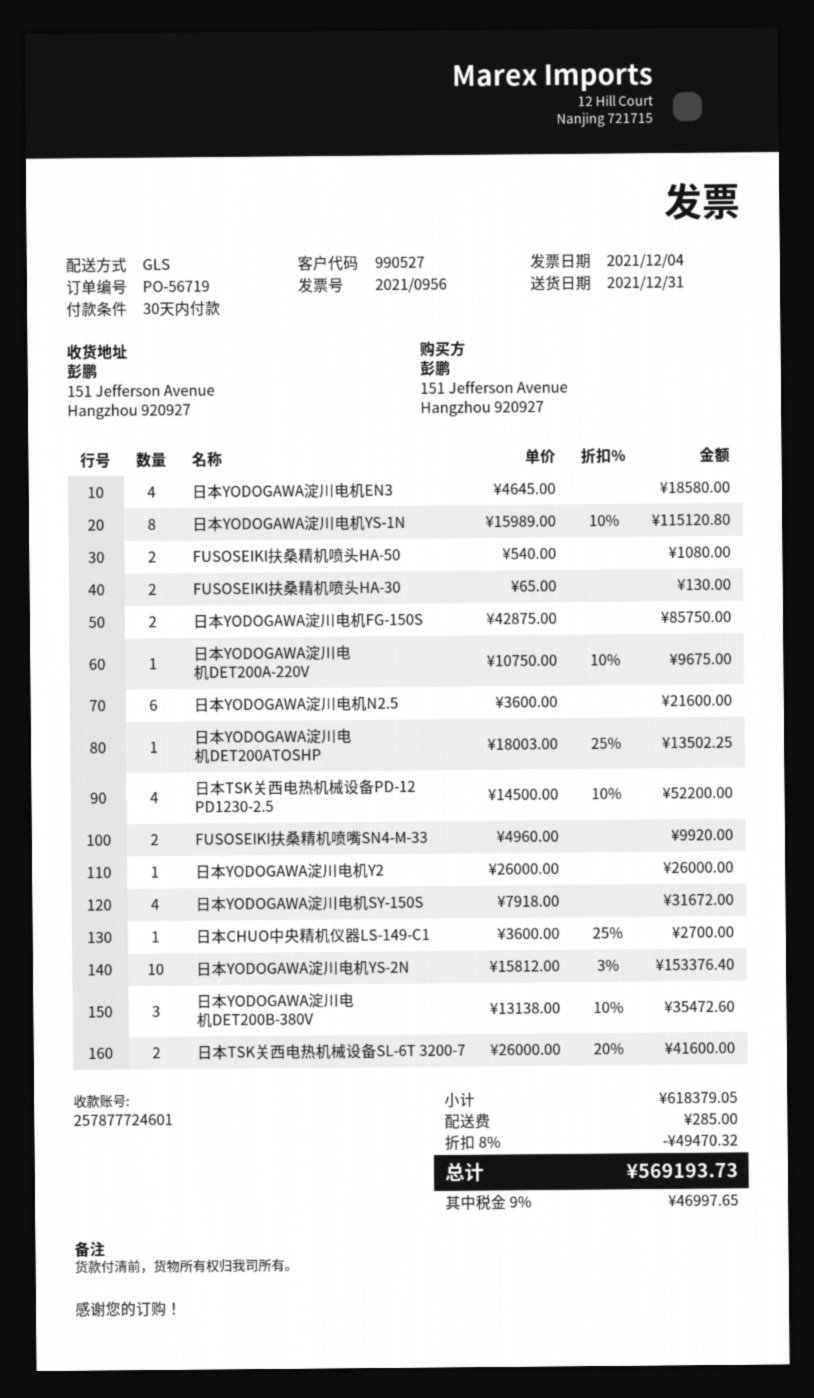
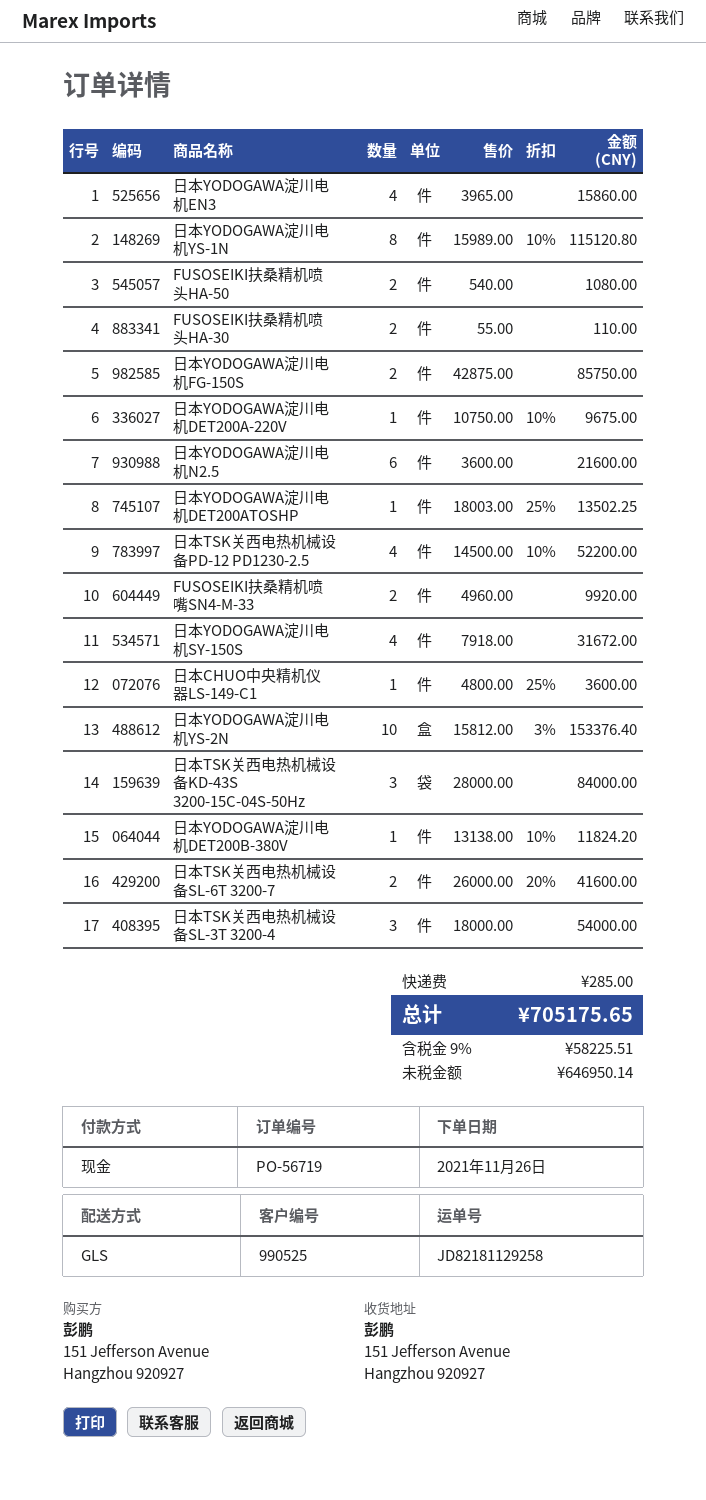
customer number: 990527 -> 990525
日本YODOGAWA淀川电机EN3: 4 x 4645.00 = 18580.00 -> 4 x 3965.00 = 15860.00
FUSOSEIKI扶桑精机喷头HA-30: 2 x 65.00 = 130.00 -> 2 x 55.00 = 110.00
日本YODOGAWA淀川电机Y2: 1 x 26000.00 = 26000.00 -> none
日本CHUO中央精机仪器LS-149-C1: 1 x 3600.00 - 25% = 2700.00 -> 1 x 4800.00 - 25% = 3600.00
日本YODOGAWA淀川电机DET200B-380V: 3 x 13138.00 - 10% = 35472.60 -> 1 x 13138.00 - 10% = 11824.20
日本TSK关西电热机械设备KD-43S 3200-15C-04S-50Hz: none -> 3 x 28000.00 = 84000.00
日本TSK关西电热机械设备SL-3T 3200-4: none -> 3 x 18000.00 = 54000.00
discount: 8% = 49470.32 -> none
tax: 9% = 46997.65 -> 9% = 58225.51
total: 569193.73 -> 705175.65

